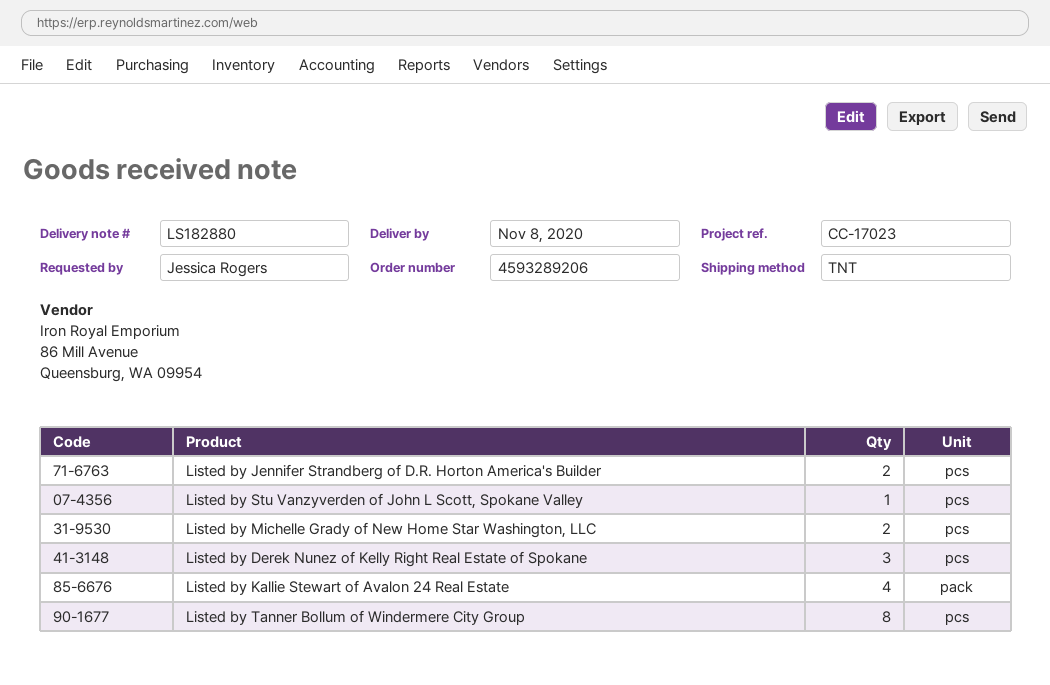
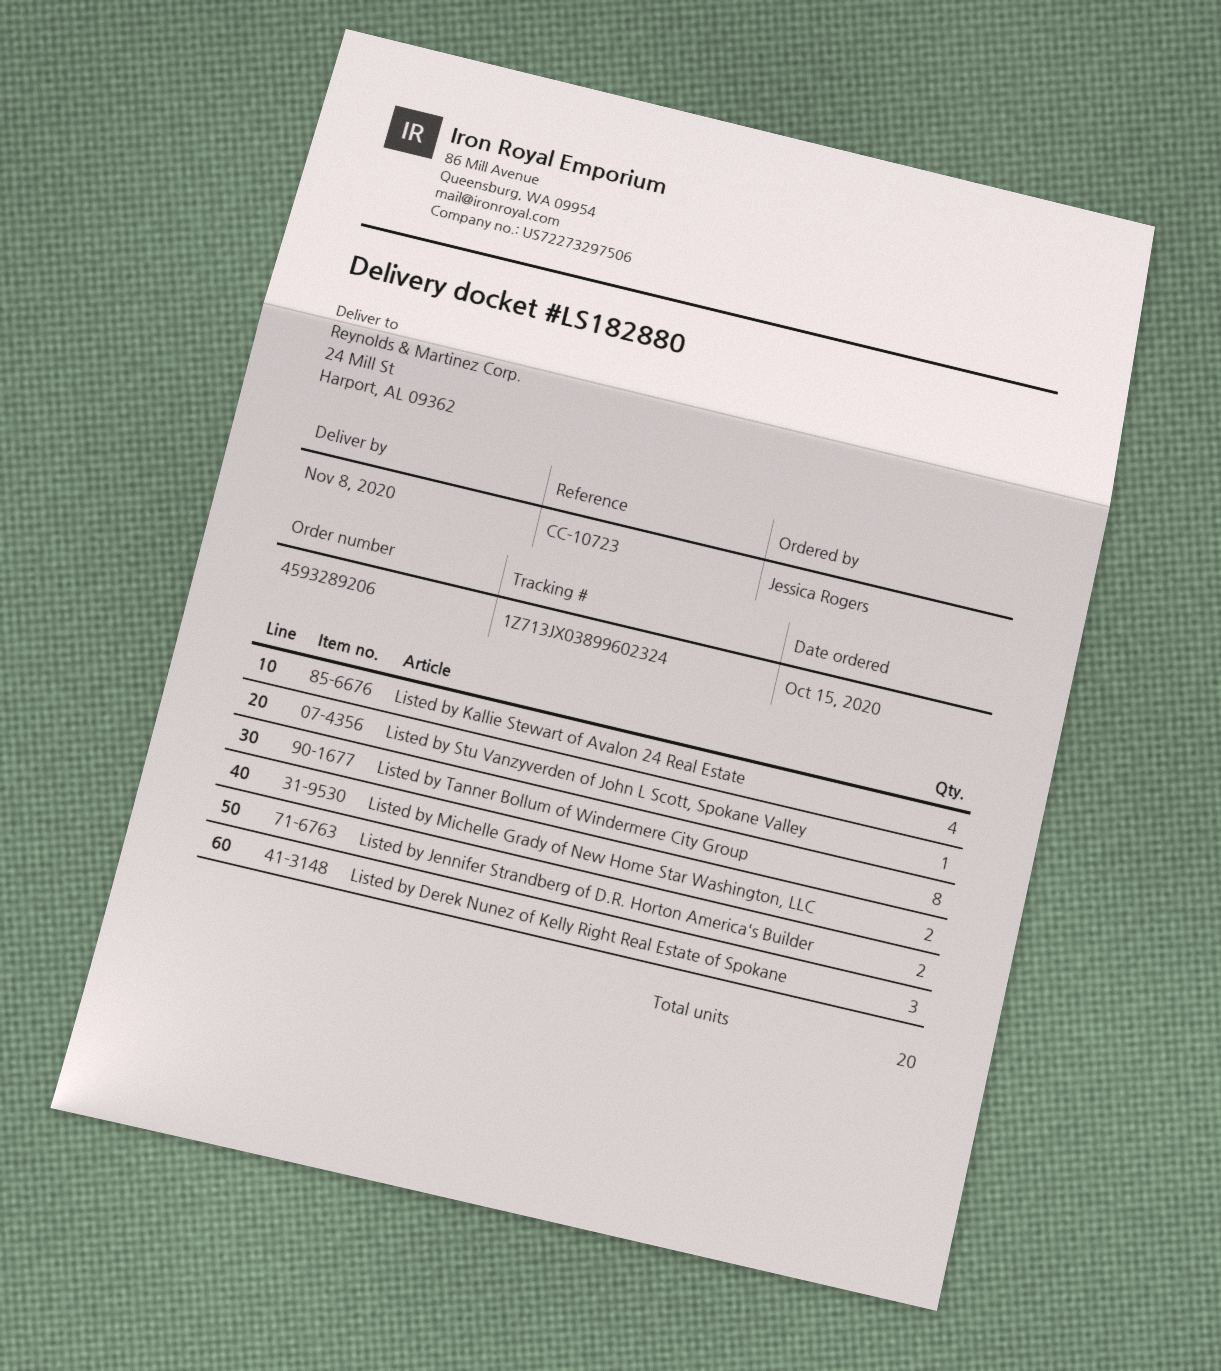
reference: CC-17023 -> CC-10723

